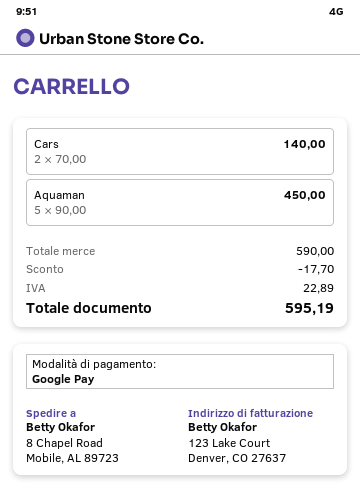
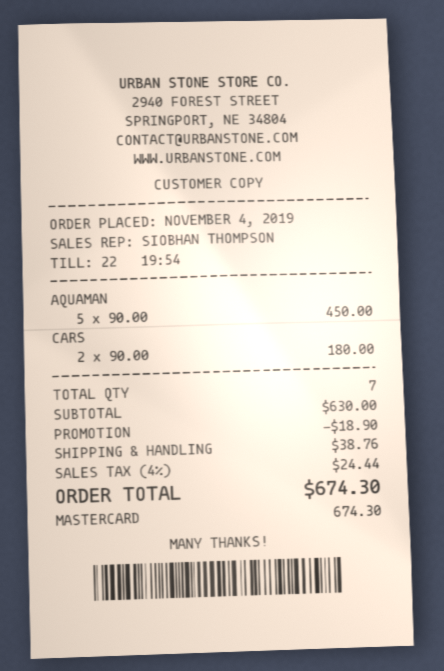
payment method: Google Pay -> Mastercard
Cars: 2 x 70.00 = 140.00 -> 2 x 90.00 = 180.00
subtotal: 590.00 -> 630.00
discount: 17.70 -> 18.90
shipping: none -> 38.76
tax: 22.89 -> 24.44
total: 595.19 -> 674.30

